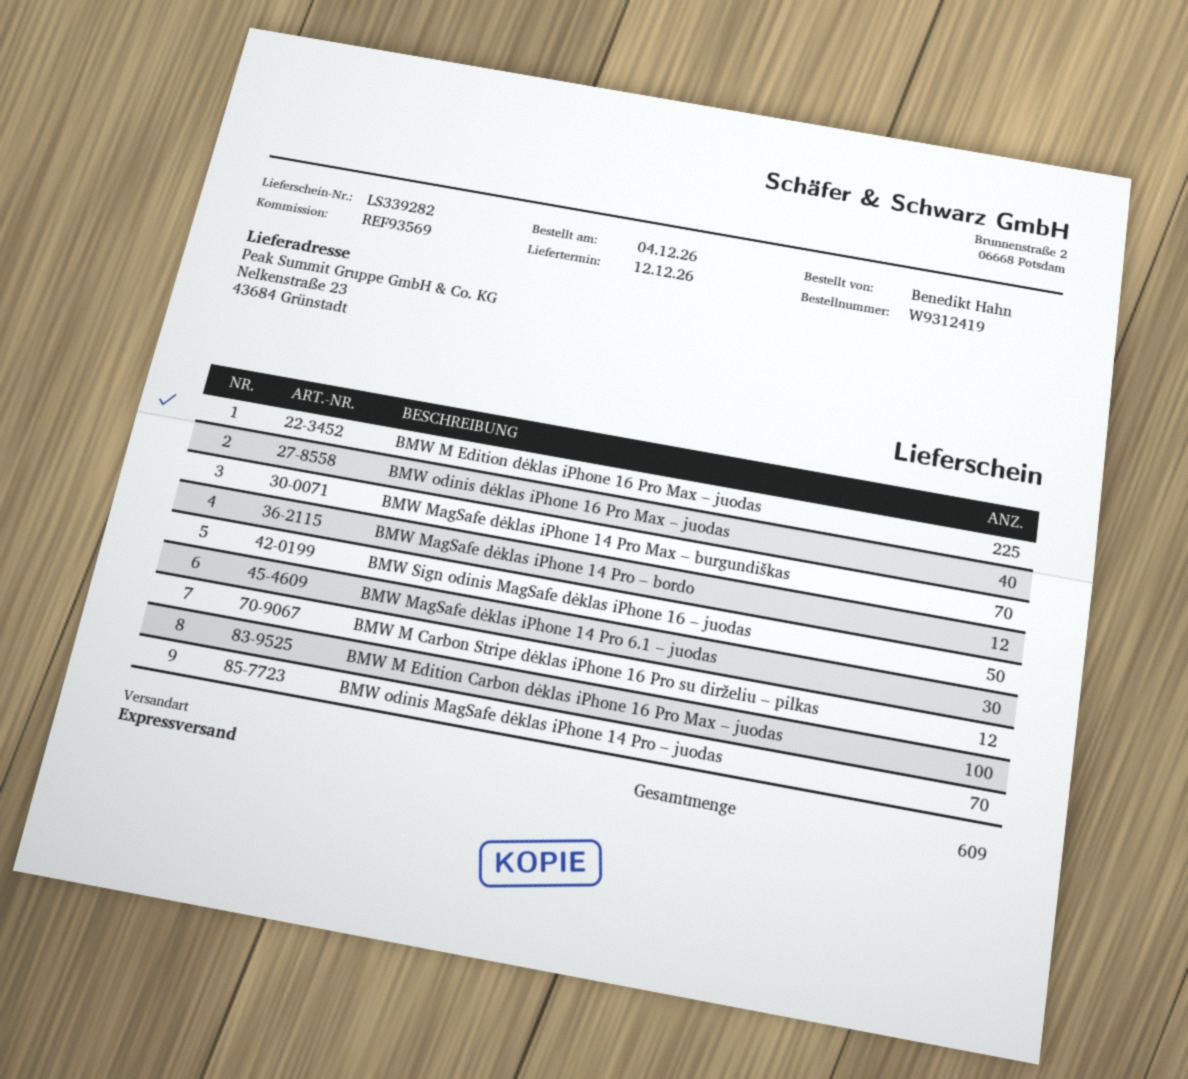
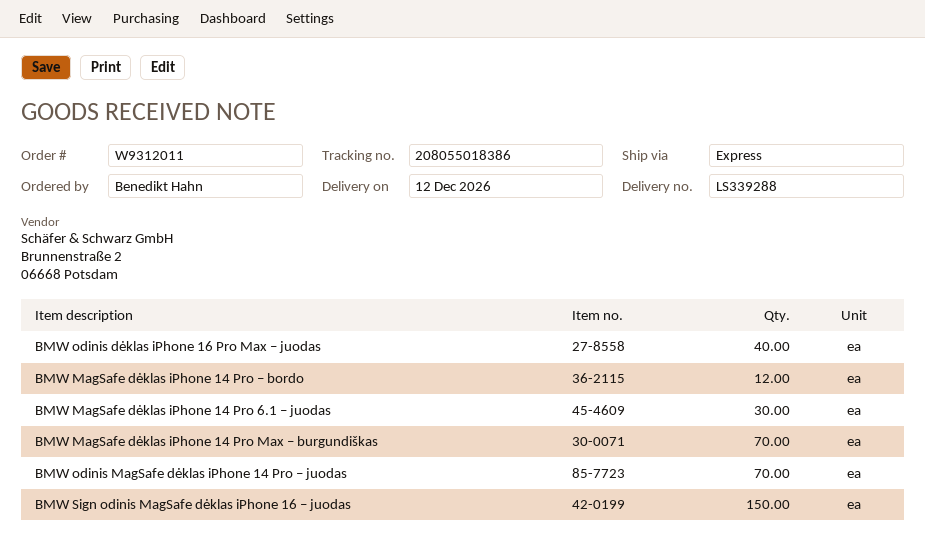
order number: W9312419 -> W9312011
delivery note number: LS339282 -> LS339288
BMW M Edition dėklas iPhone 16 Pro Max – juodas: 225 -> none
BMW Sign odinis MagSafe dėklas iPhone 16 – juodas: 50 -> 150
BMW M Carbon Stripe dėklas iPhone 16 Pro su dirželiu – pilkas: 12 -> none
BMW M Edition Carbon dėklas iPhone 16 Pro Max – juodas: 100 -> none

